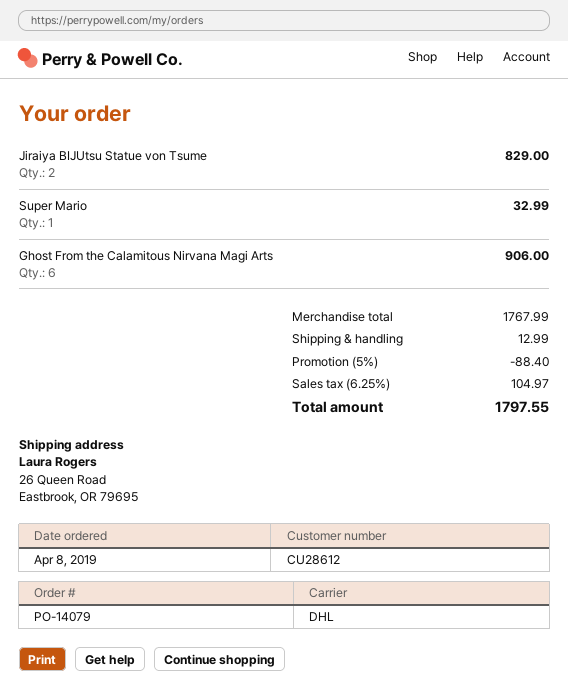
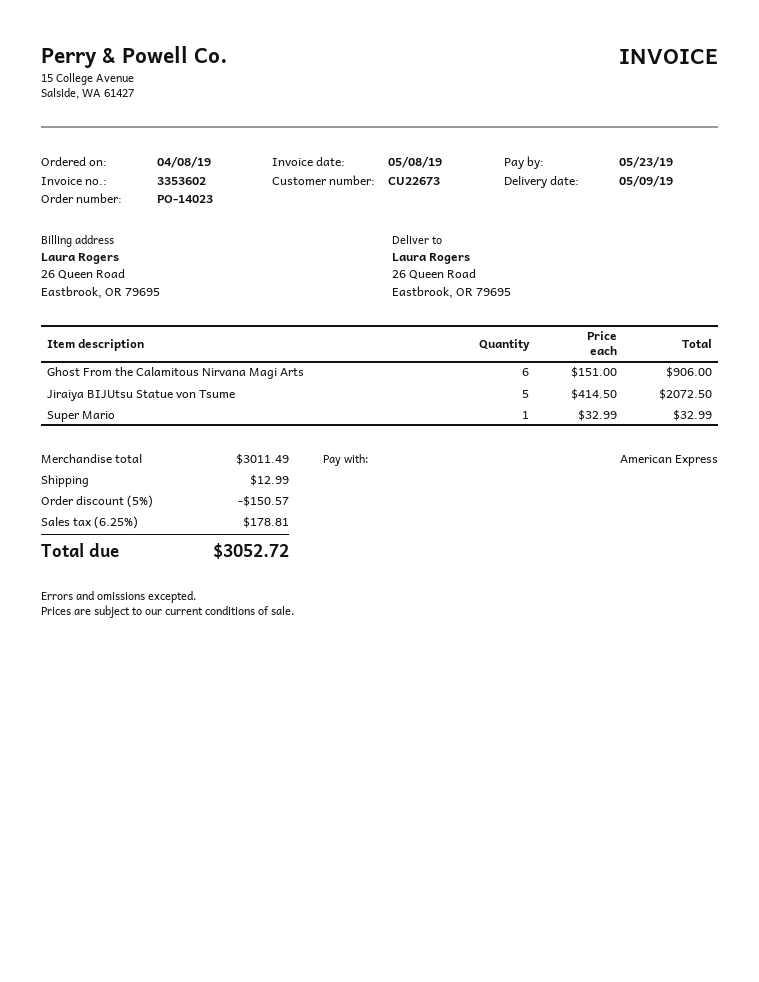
order number: PO-14079 -> PO-14023
customer number: CU28612 -> CU22673
Jiraiya BIJUtsu Statue von Tsume: 2 for 829.00 -> 5 for 2072.50
subtotal: 1767.99 -> 3011.49
discount: 5% = 88.40 -> 5% = 150.57
tax: 6.25% = 104.97 -> 6.25% = 178.81
total: 1797.55 -> 3052.72

